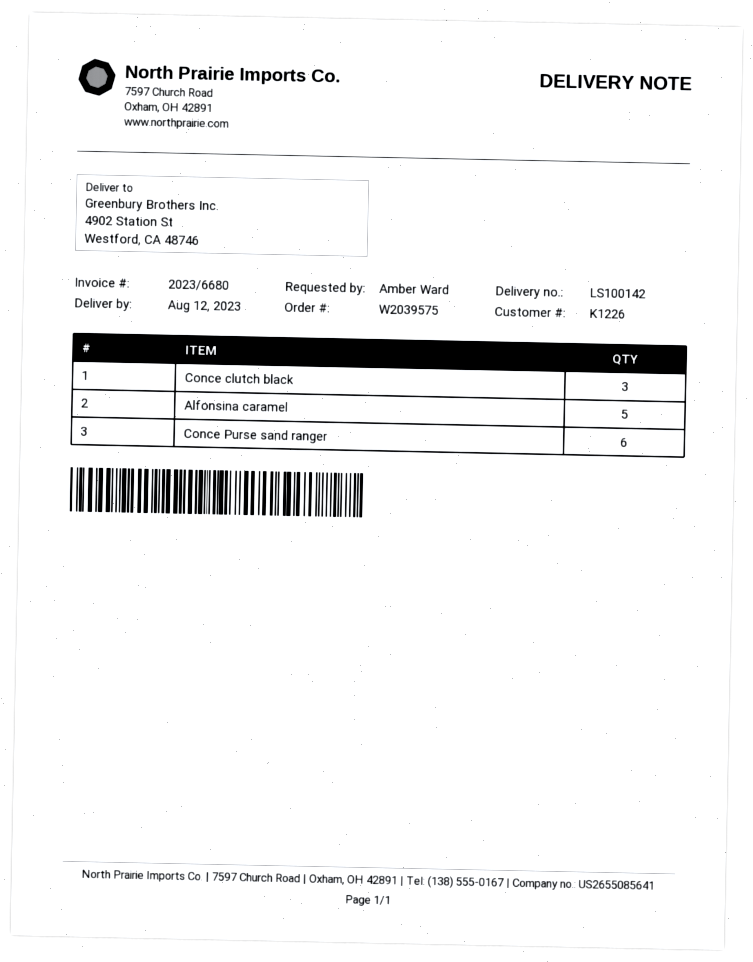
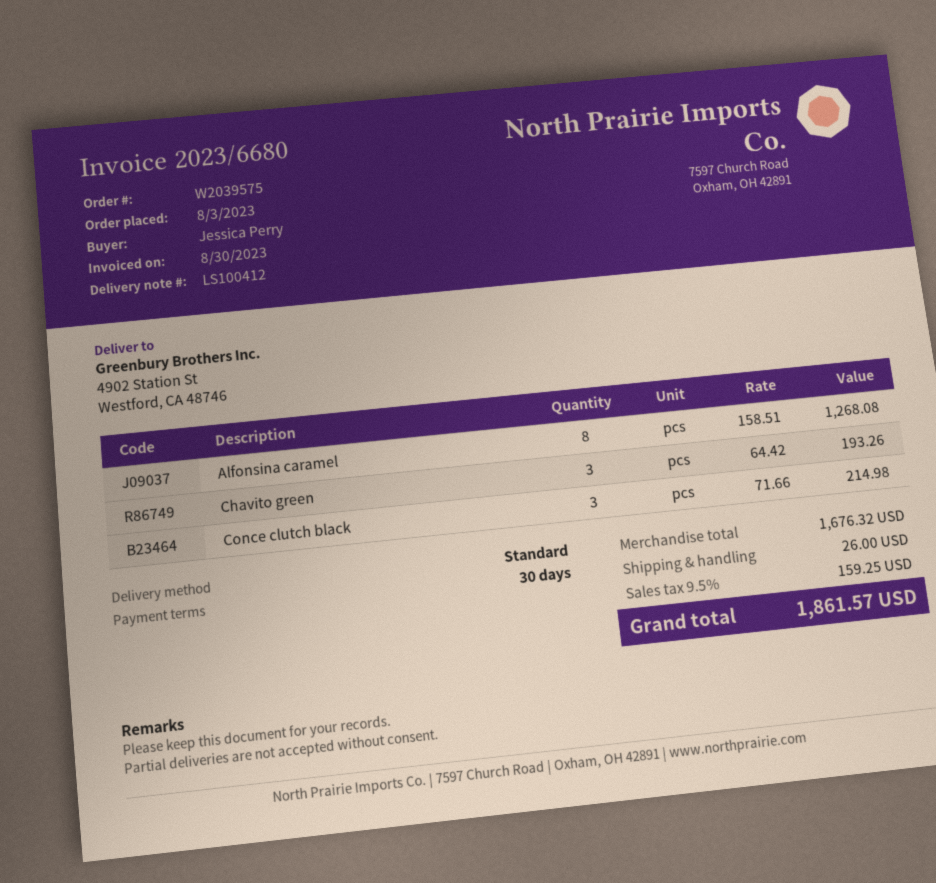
delivery note number: LS100142 -> LS100412
ordered by: Amber Ward -> Jessica Perry
Alfonsina caramel: 5 -> 8
Conce Purse sand ranger: 6 -> none
Chavito green: none -> 3

